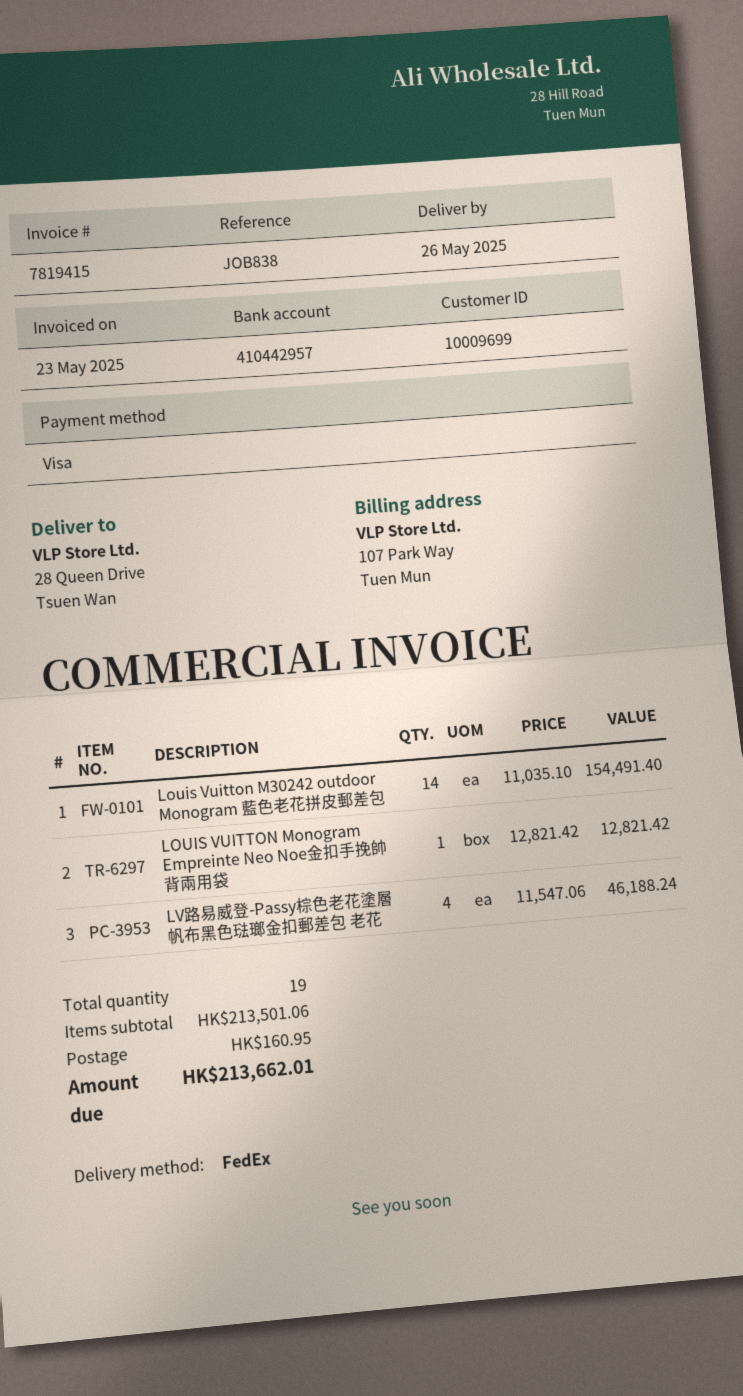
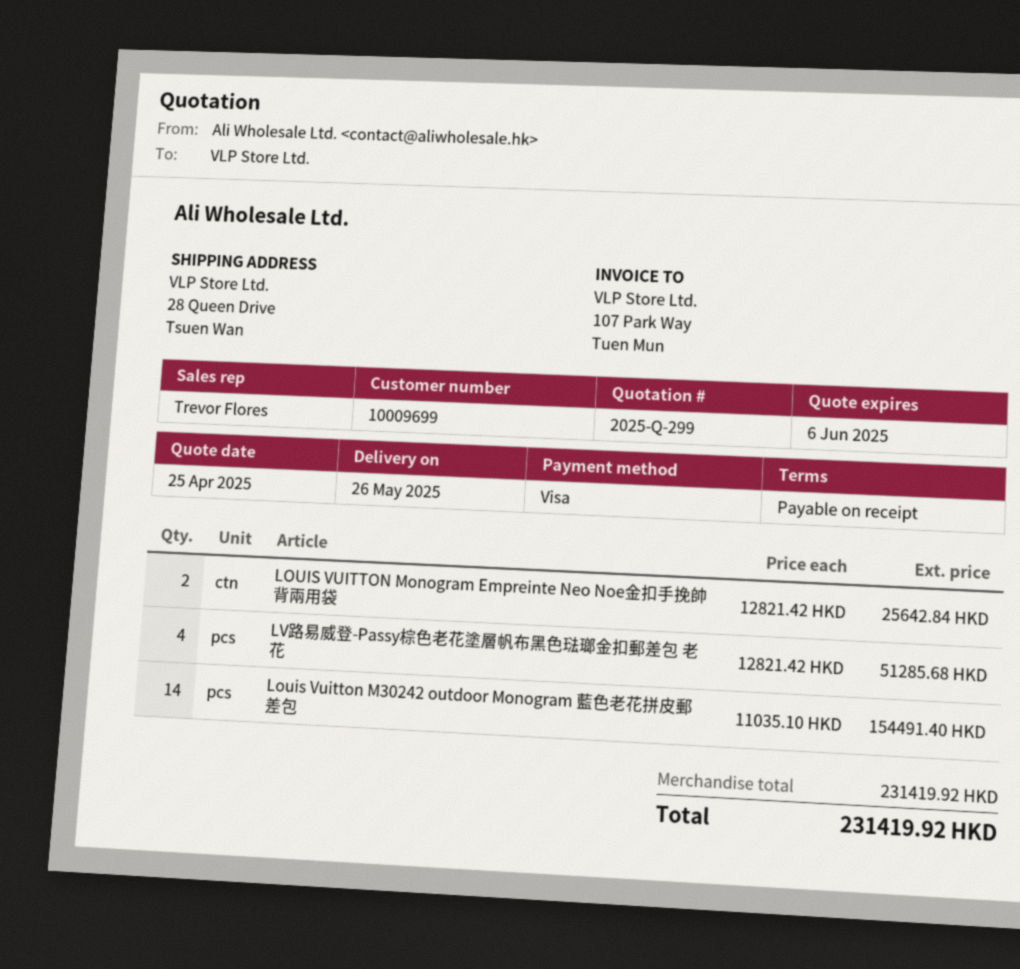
LOUIS VUITTON Monogram Empreinte Neo Noe金扣手挽帥背兩用袋: 1 x 12821.42 = 12821.42 -> 2 x 12821.42 = 25642.84
LV路易威登-Passy棕色老花塗層帆布黑色琺瑯金扣郵差包 老花: 4 x 11547.06 = 46188.24 -> 4 x 12821.42 = 51285.68
subtotal: 213501.06 -> 231419.92
shipping: 160.95 -> none
total: 213662.01 -> 231419.92

